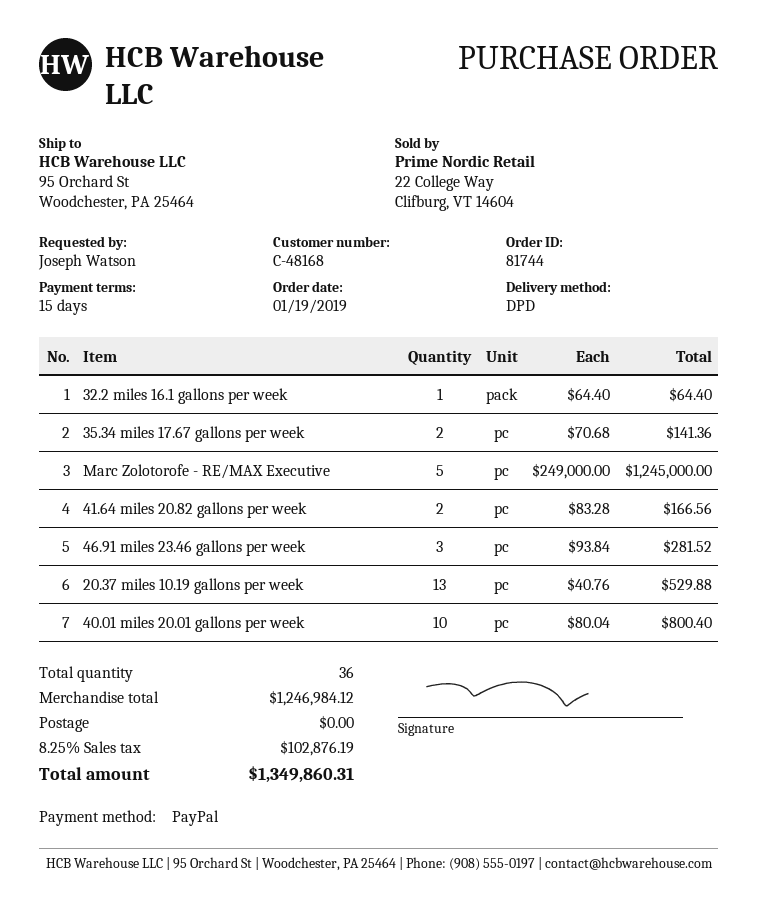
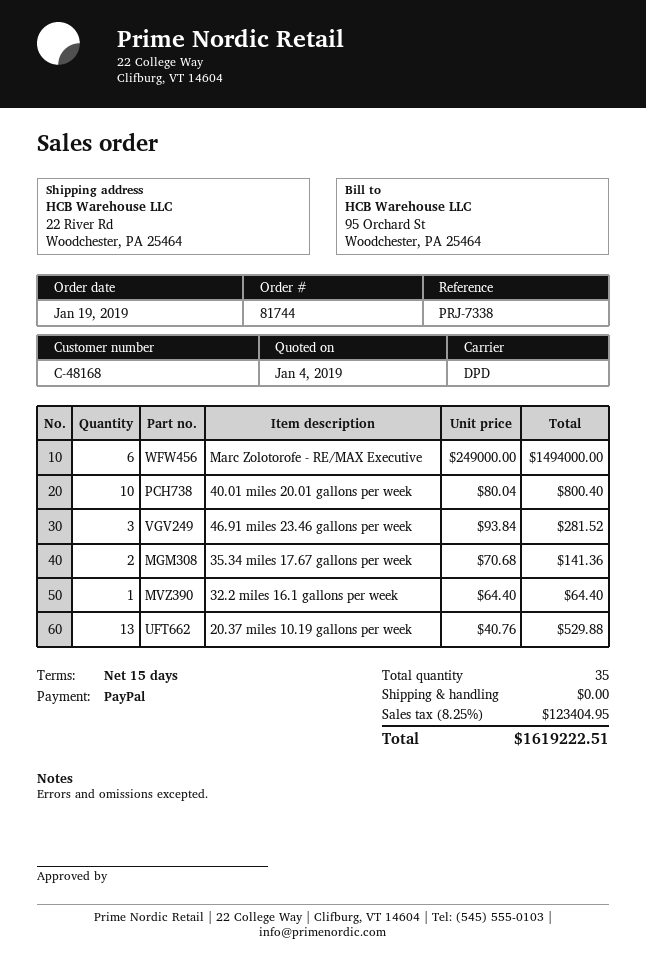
ship to: 95 Orchard St, Woodchester, PA 25464 -> 22 River Rd, Woodchester, PA 25464
Marc Zolotorofe - RE/MAX Executive: 5 x 249000.00 = 1245000.00 -> 6 x 249000.00 = 1494000.00
41.64 miles 20.82 gallons per week: 2 x 83.28 = 166.56 -> none
total quantity: 36 -> 35
tax: 8.25% = 102876.19 -> 8.25% = 123404.95
total: 1349860.31 -> 1619222.51

